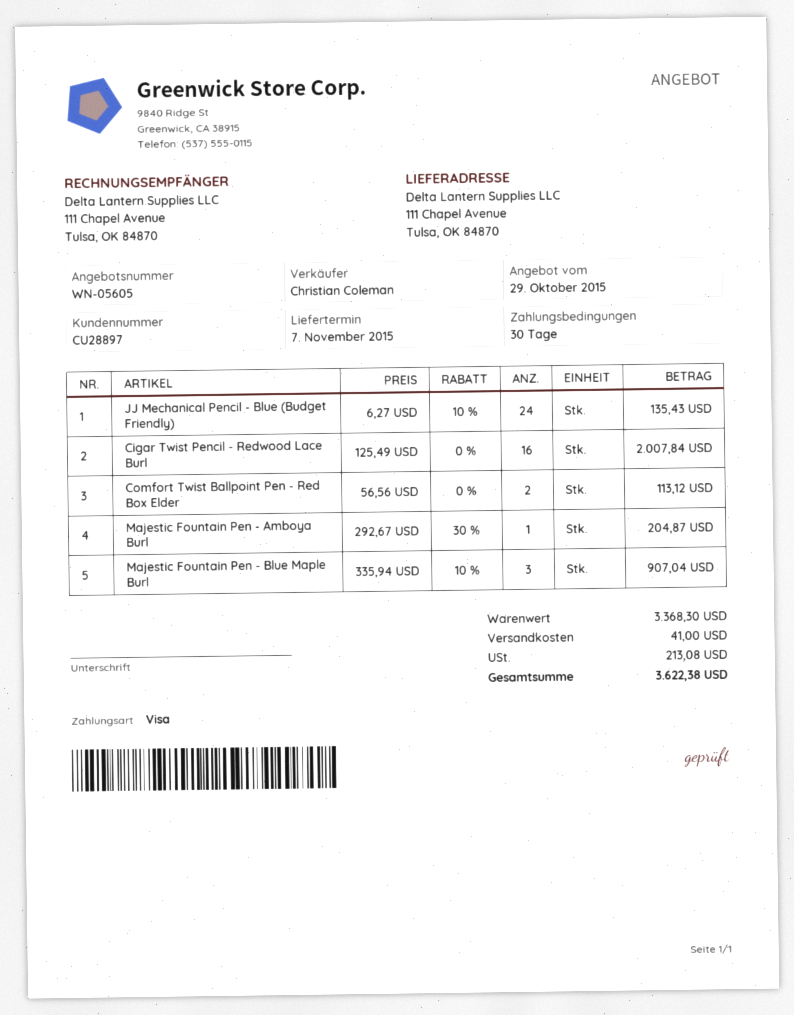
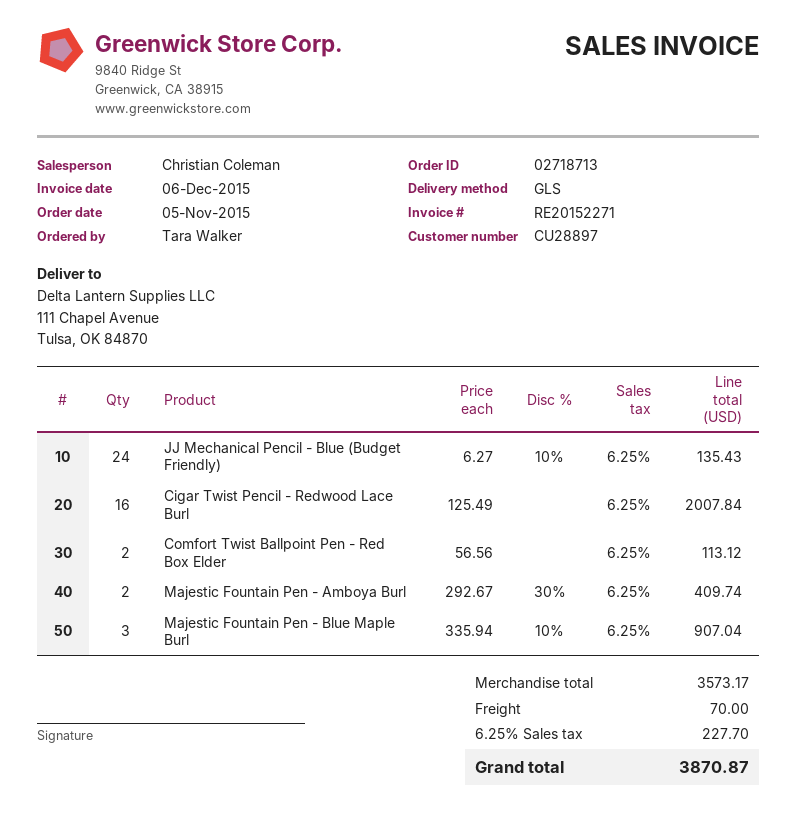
Majestic Fountain Pen - Amboya Burl: 1 x 292.67 - 30% = 204.87 -> 2 x 292.67 - 30% = 409.74
subtotal: 3368.30 -> 3573.17
shipping: 41.00 -> 70.00
tax: 213.08 -> 227.70
total: 3622.38 -> 3870.87

